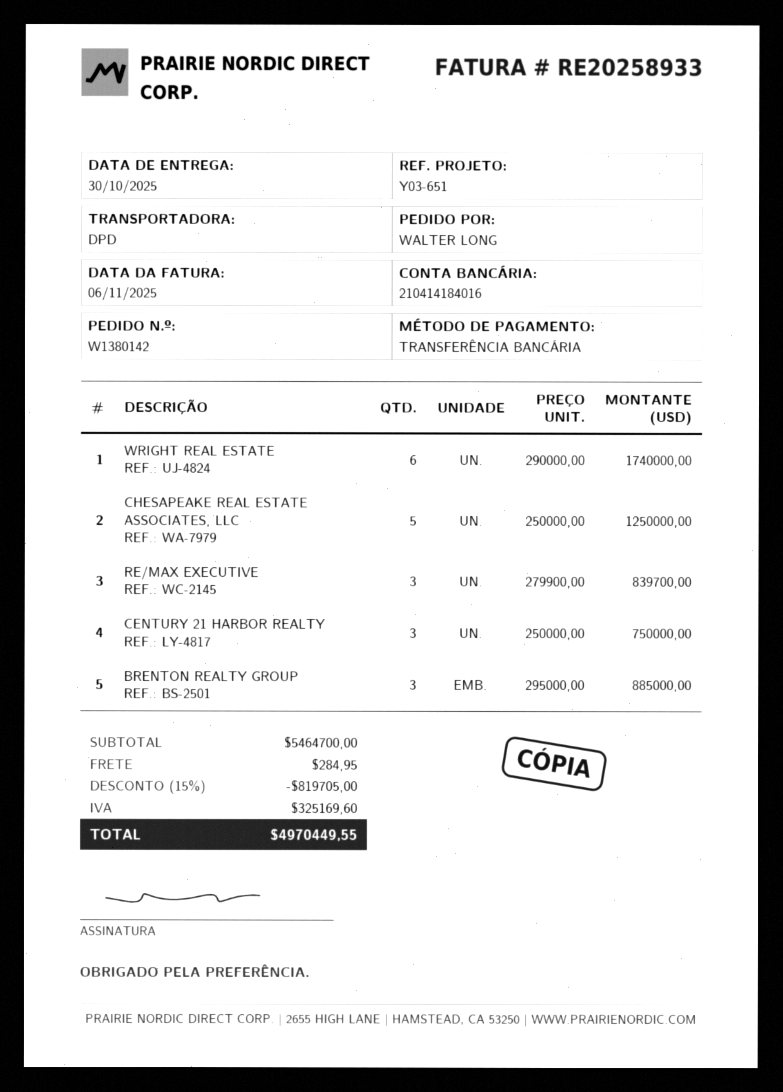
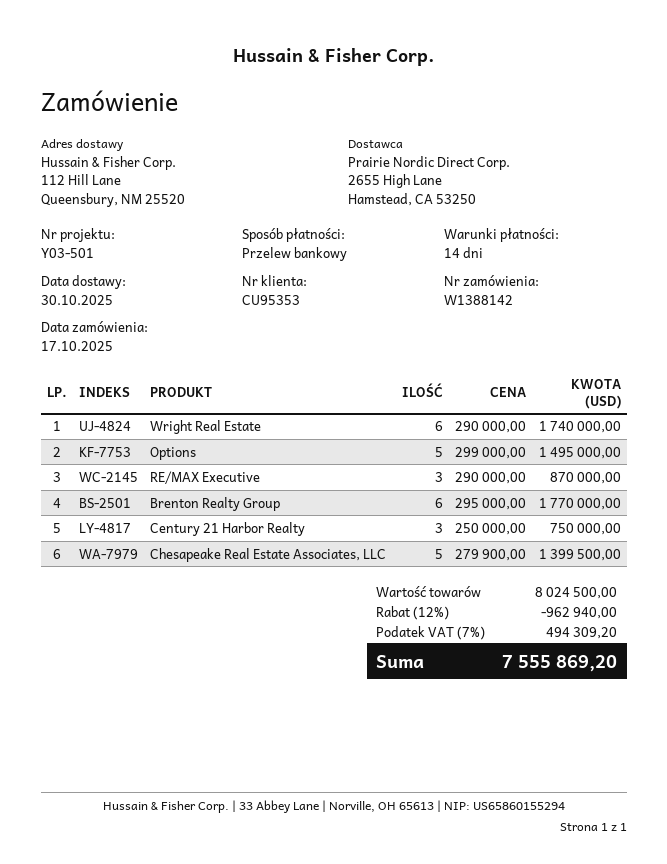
order number: W1380142 -> W1388142
reference: Y03-651 -> Y03-501
CHESAPEAKE REAL ESTATE ASSOCIATES, LLC: 5 x 250000.00 = 1250000.00 -> 5 x 279900.00 = 1399500.00
RE/MAX EXECUTIVE: 3 x 279900.00 = 839700.00 -> 3 x 290000.00 = 870000.00
BRENTON REALTY GROUP: 3 x 295000.00 = 885000.00 -> 6 x 295000.00 = 1770000.00
Options: none -> 5 x 299000.00 = 1495000.00
subtotal: 5464700.00 -> 8024500.00
discount: 15% = 819705.00 -> 12% = 962940.00
shipping: 284.95 -> none
tax: 325169.60 -> 494309.20
total: 4970449.55 -> 7555869.20

